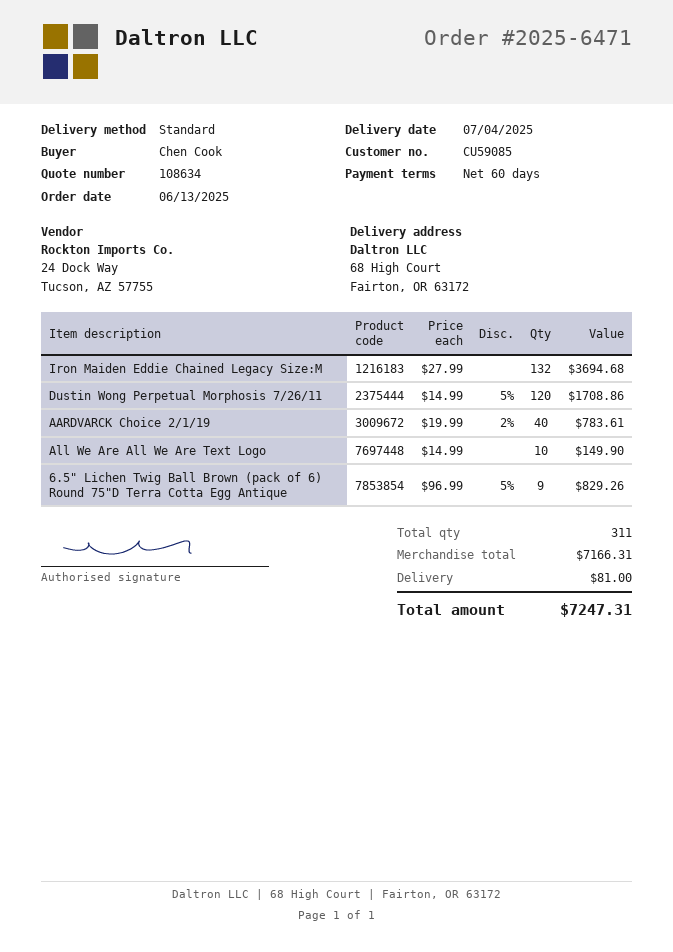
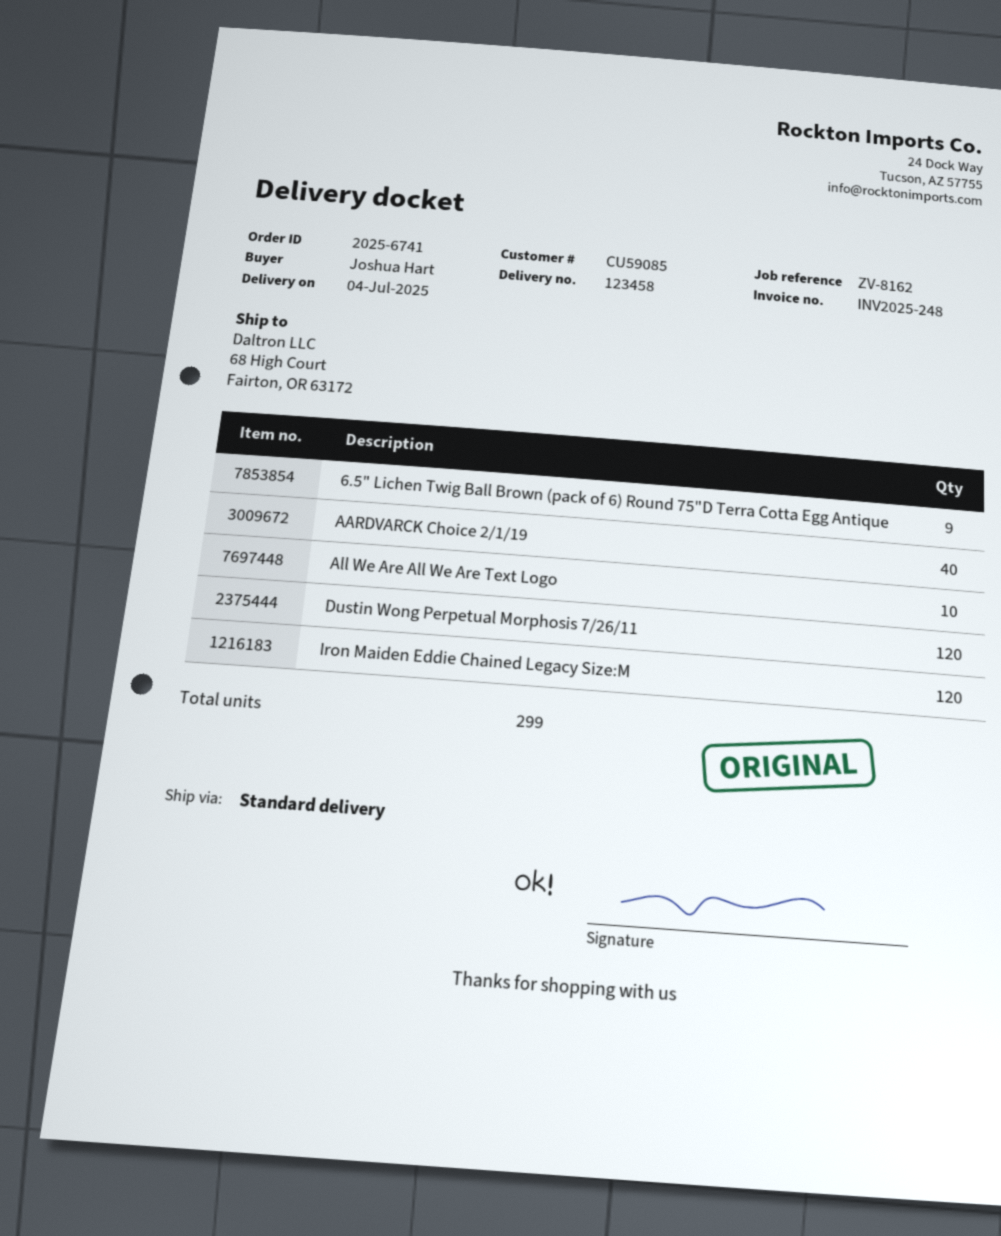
order number: 2025-6471 -> 2025-6741
ordered by: Chen Cook -> Joshua Hart
Iron Maiden Eddie Chained Legacy Size:M: 132 -> 120
total quantity: 311 -> 299

